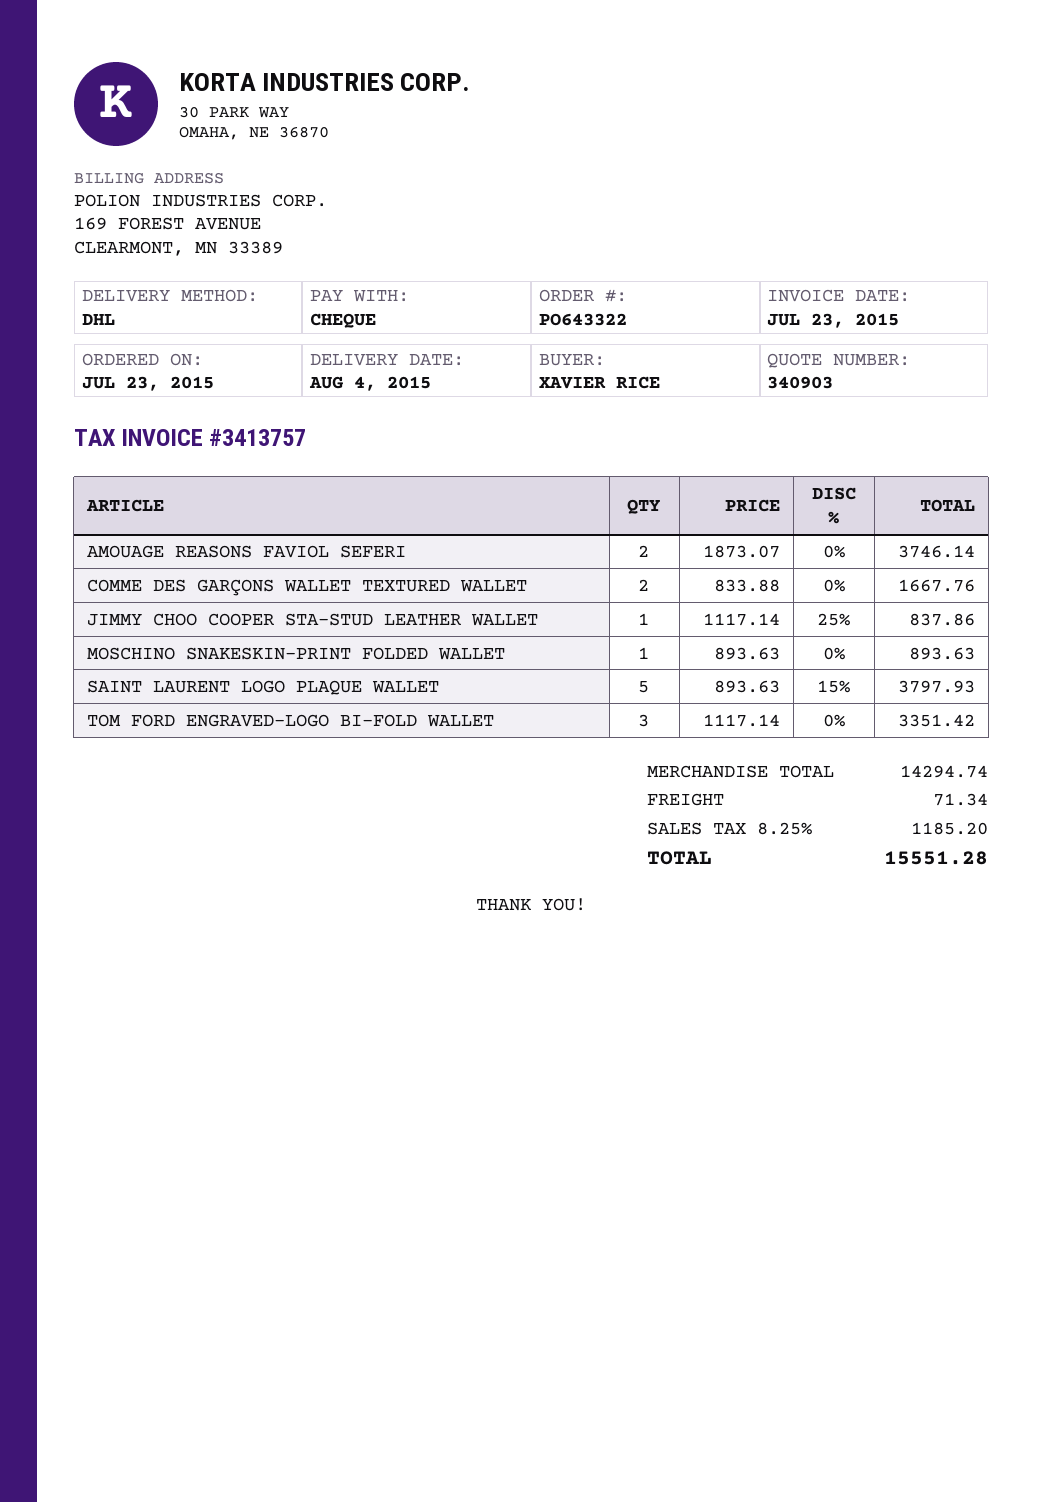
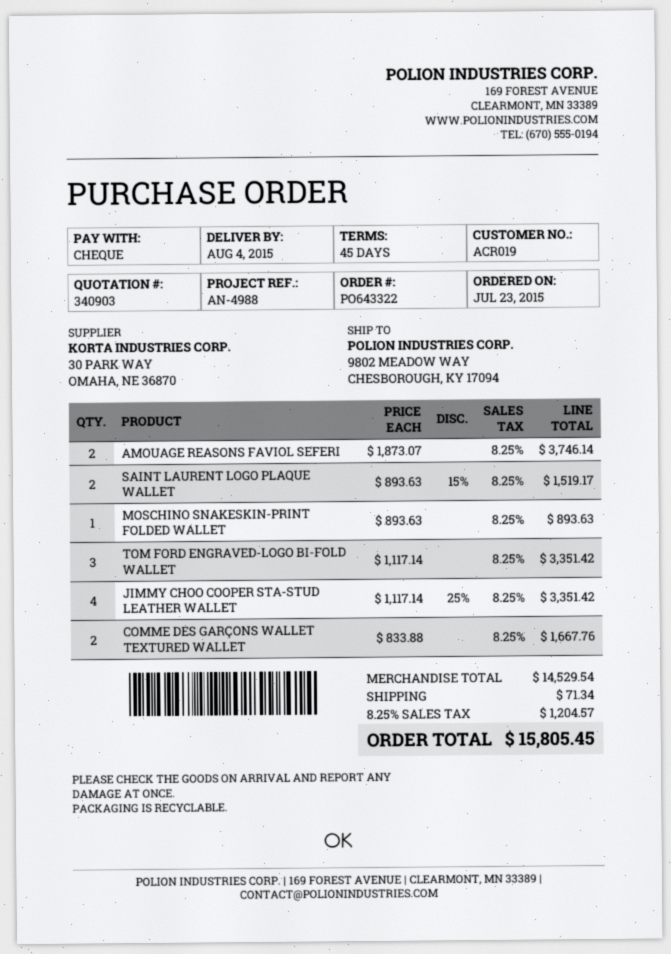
JIMMY CHOO COOPER STA-STUD LEATHER WALLET: 1 x 1117.14 - 25% = 837.86 -> 4 x 1117.14 - 25% = 3351.42
SAINT LAURENT LOGO PLAQUE WALLET: 5 x 893.63 - 15% = 3797.93 -> 2 x 893.63 - 15% = 1519.17
subtotal: 14294.74 -> 14529.54
tax: 8.25% = 1185.20 -> 8.25% = 1204.57
total: 15551.28 -> 15805.45

